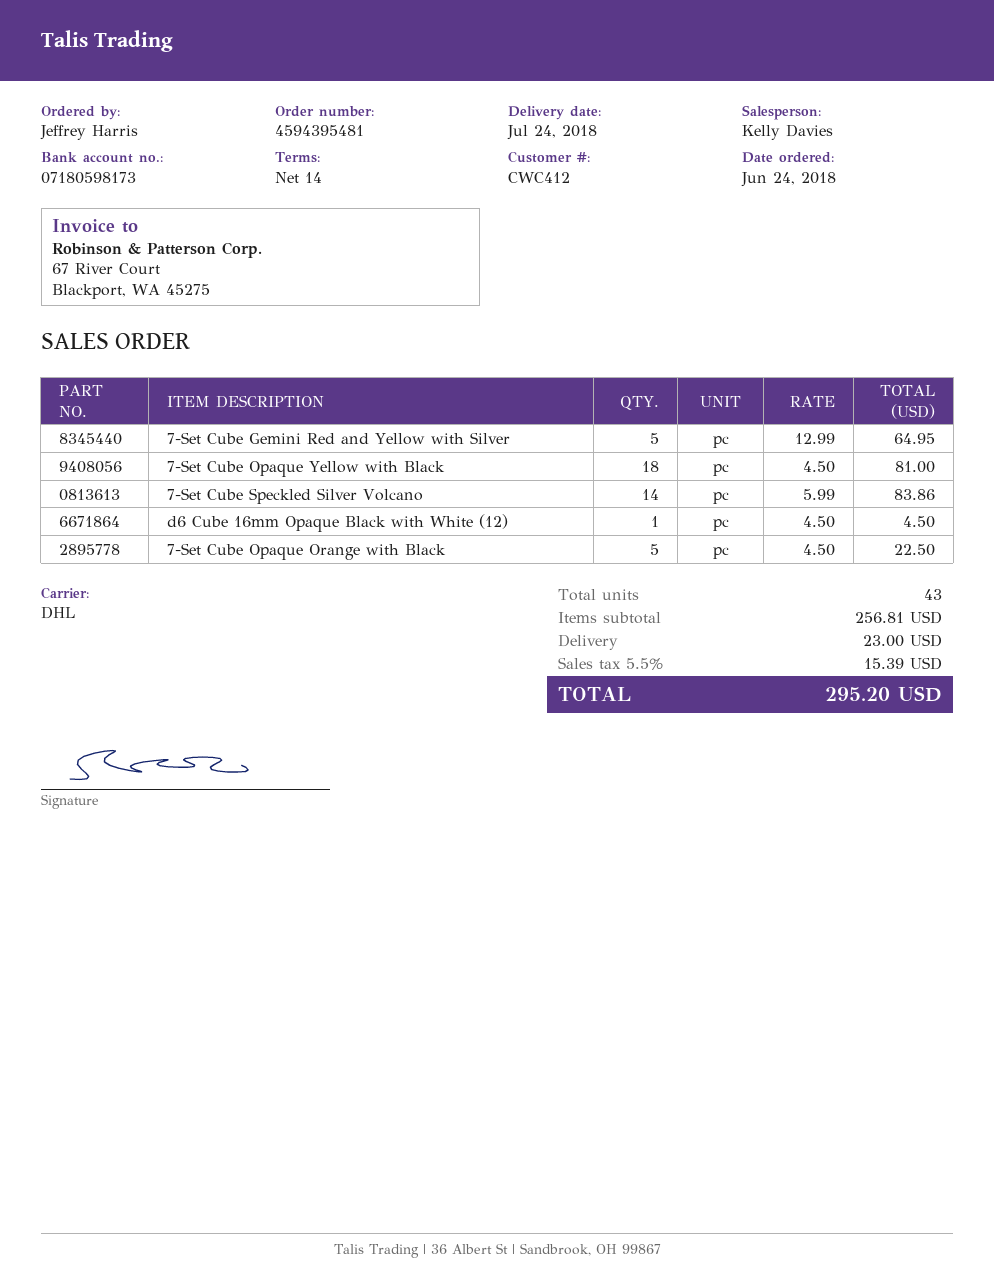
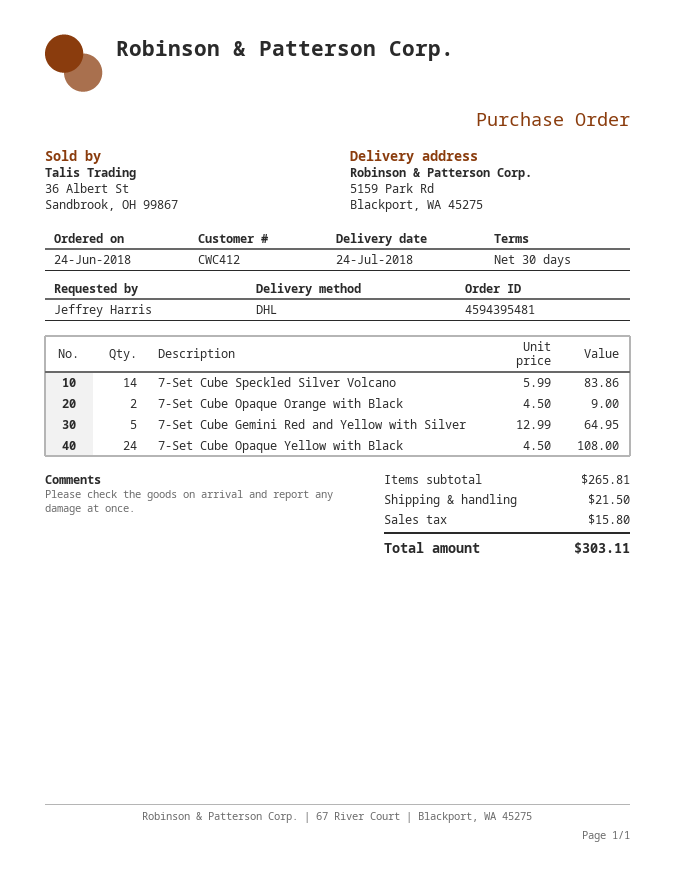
payment terms: 14 days -> 30 days
7-Set Cube Opaque Yellow with Black: 18 x 4.50 = 81.00 -> 24 x 4.50 = 108.00
d6 Cube 16mm Opaque Black with White (12): 1 x 4.50 = 4.50 -> none
7-Set Cube Opaque Orange with Black: 5 x 4.50 = 22.50 -> 2 x 4.50 = 9.00
subtotal: 256.81 -> 265.81
shipping: 23.00 -> 21.50
tax: 15.39 -> 15.80
total: 295.20 -> 303.11

